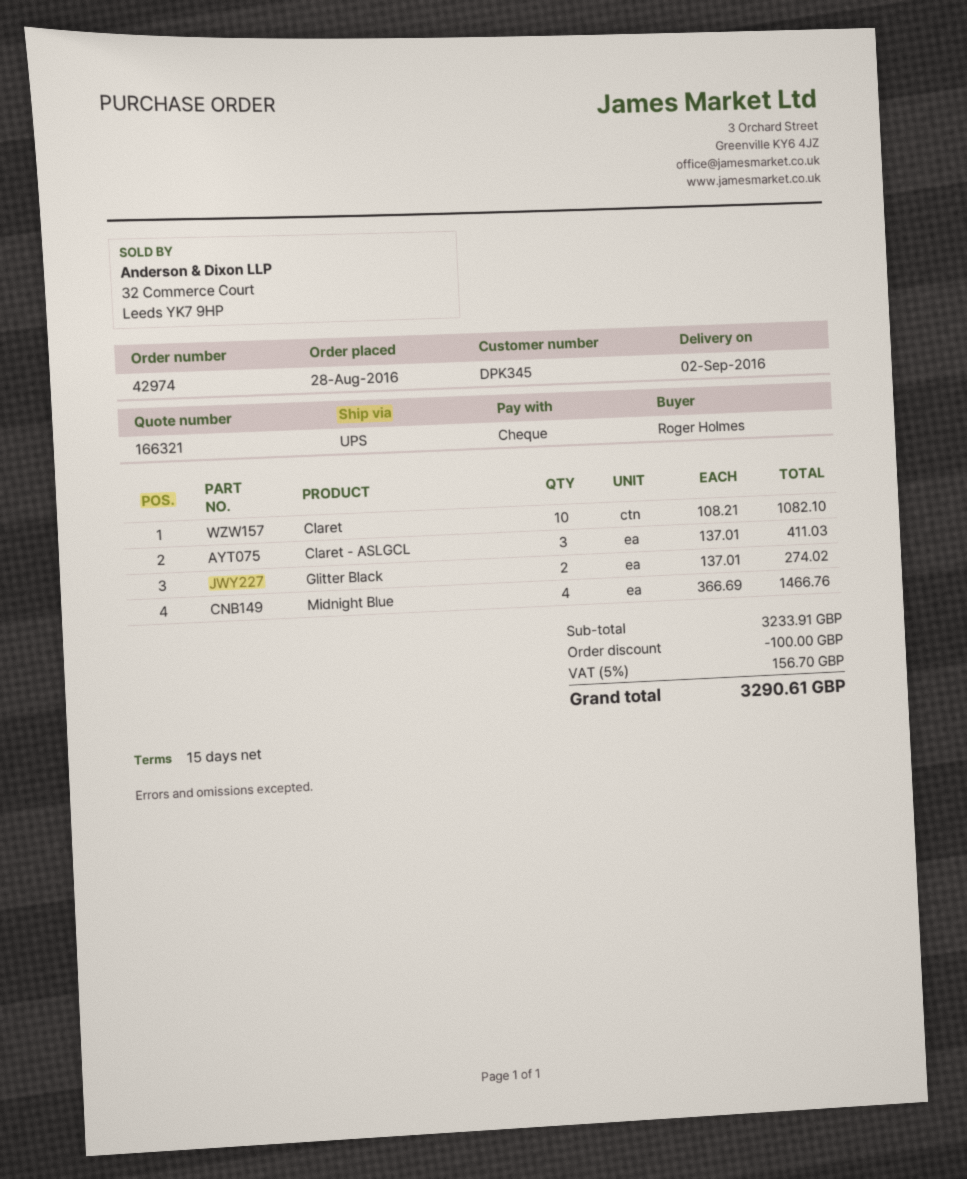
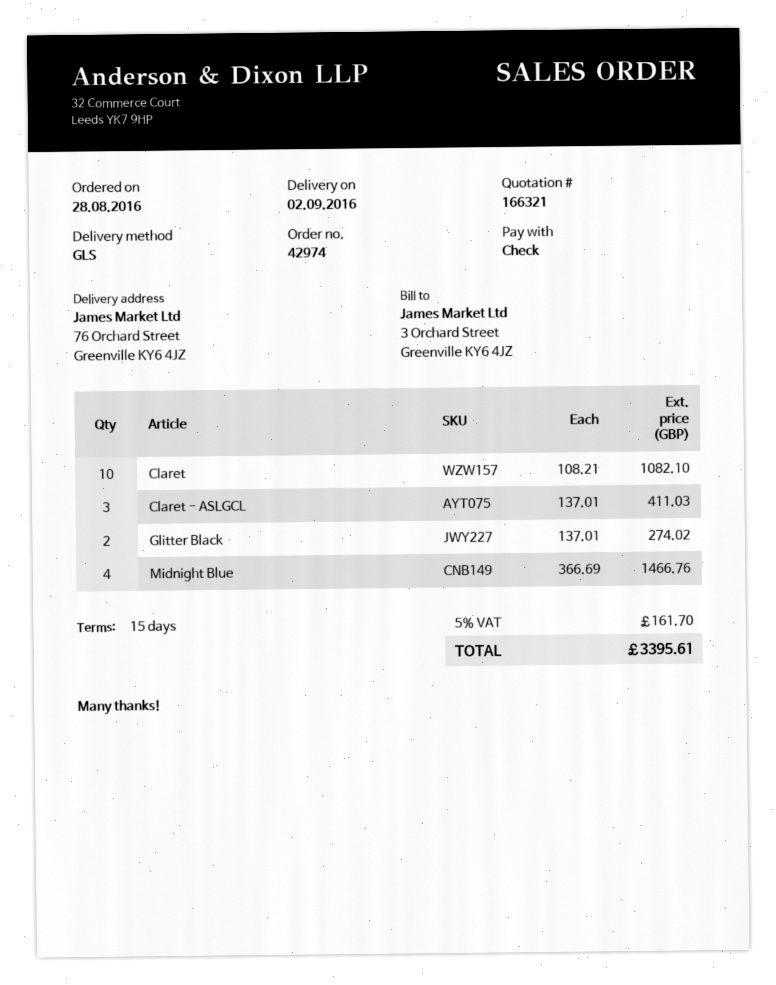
shipping method: UPS -> GLS
discount: 100.00 -> none
tax: 5% = 156.70 -> 5% = 161.70
total: 3290.61 -> 3395.61

